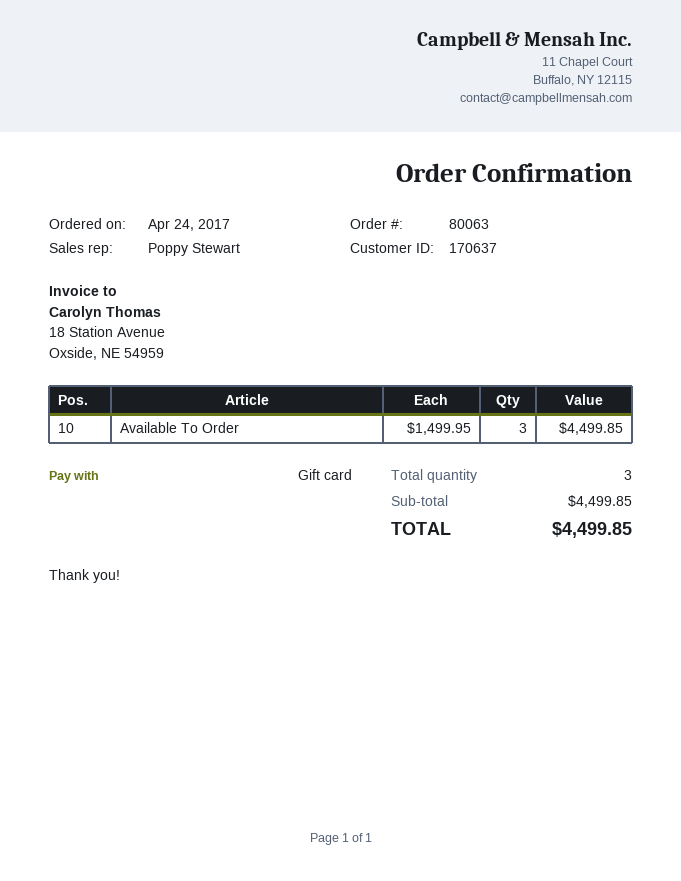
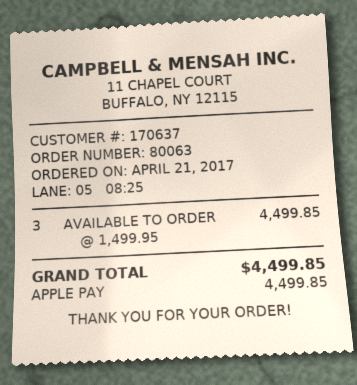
order date: 2017-04-24 -> 2017-04-21
payment method: gift card -> Apple Pay

